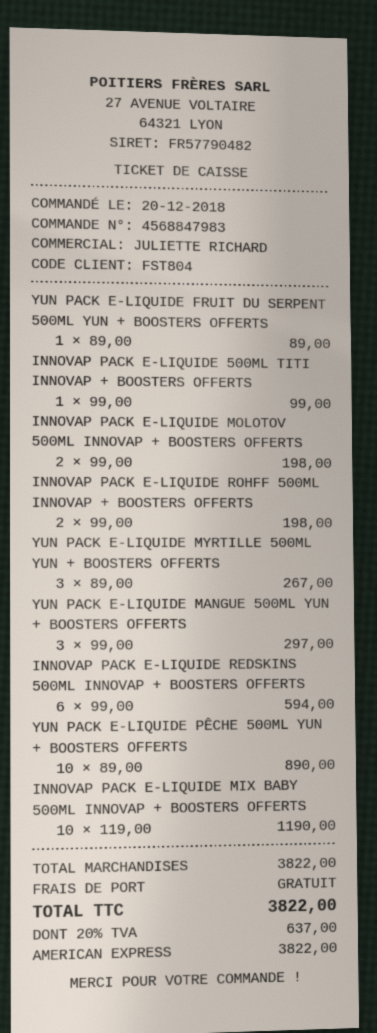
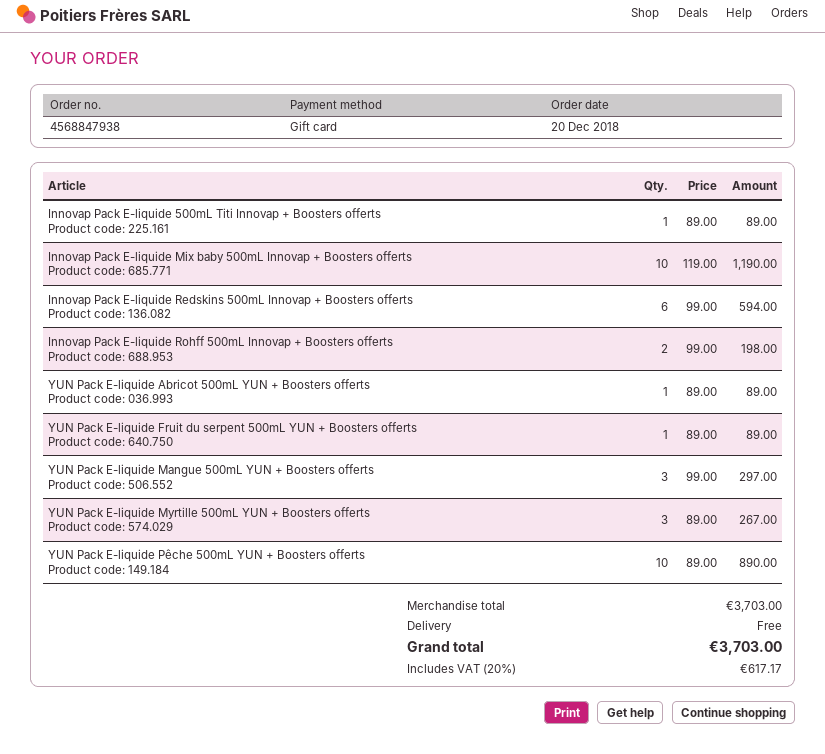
order number: 4568847983 -> 4568847938
payment method: American Express -> gift card
INNOVAP PACK E-LIQUIDE 500ML TITI INNOVAP + BOOSTERS OFFERTS: 1 x 99.00 = 99.00 -> 1 x 89.00 = 89.00
INNOVAP PACK E-LIQUIDE MOLOTOV 500ML INNOVAP + BOOSTERS OFFERTS: 2 x 99.00 = 198.00 -> none
YUN Pack E-liquide Abricot 500mL YUN + Boosters offerts: none -> 1 x 89.00 = 89.00
subtotal: 3822.00 -> 3703.00
tax: 20% = 637.00 -> 20% = 617.17
total: 3822.00 -> 3703.00

